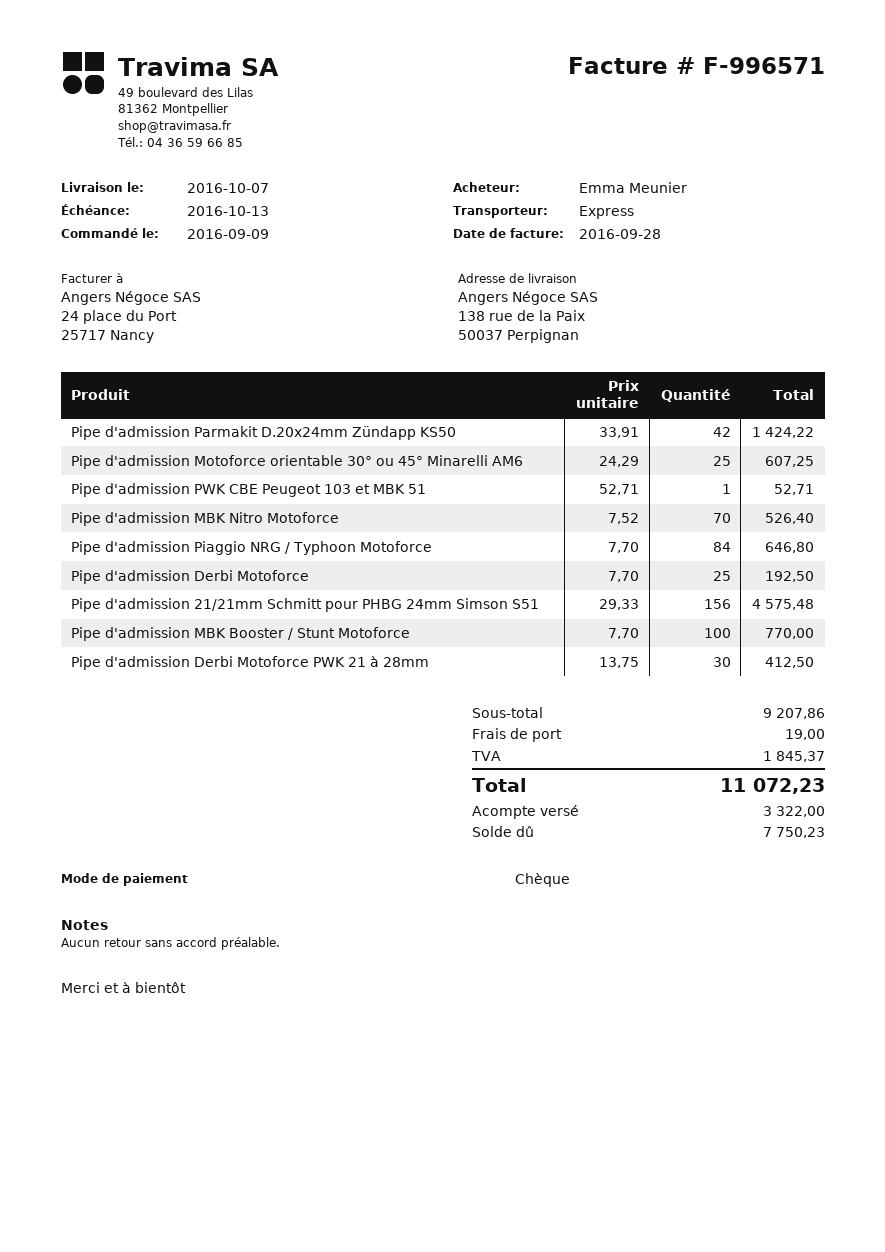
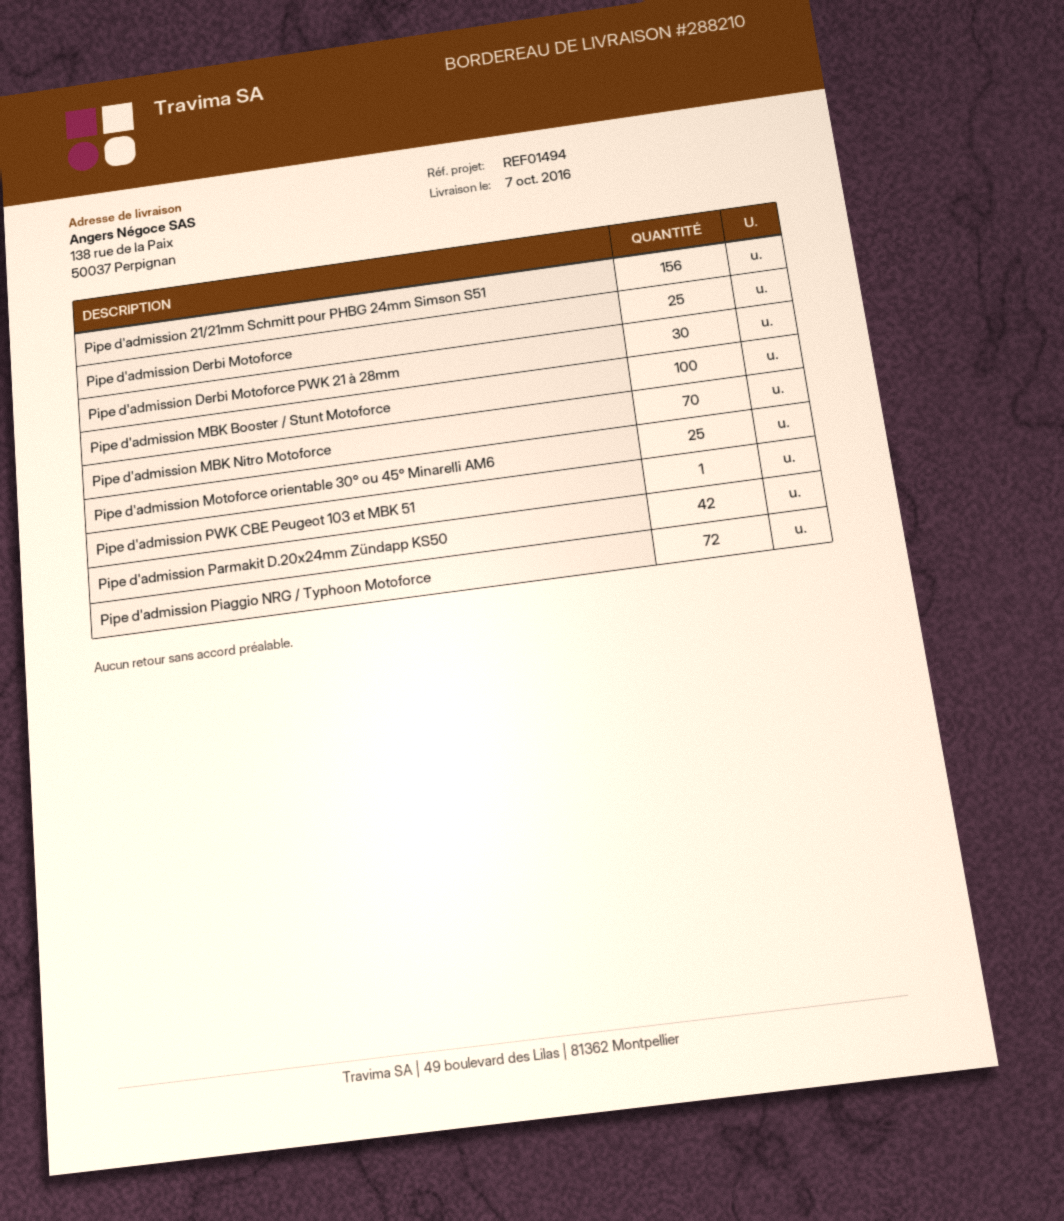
Pipe d'admission Piaggio NRG / Typhoon Motoforce: 84 -> 72

